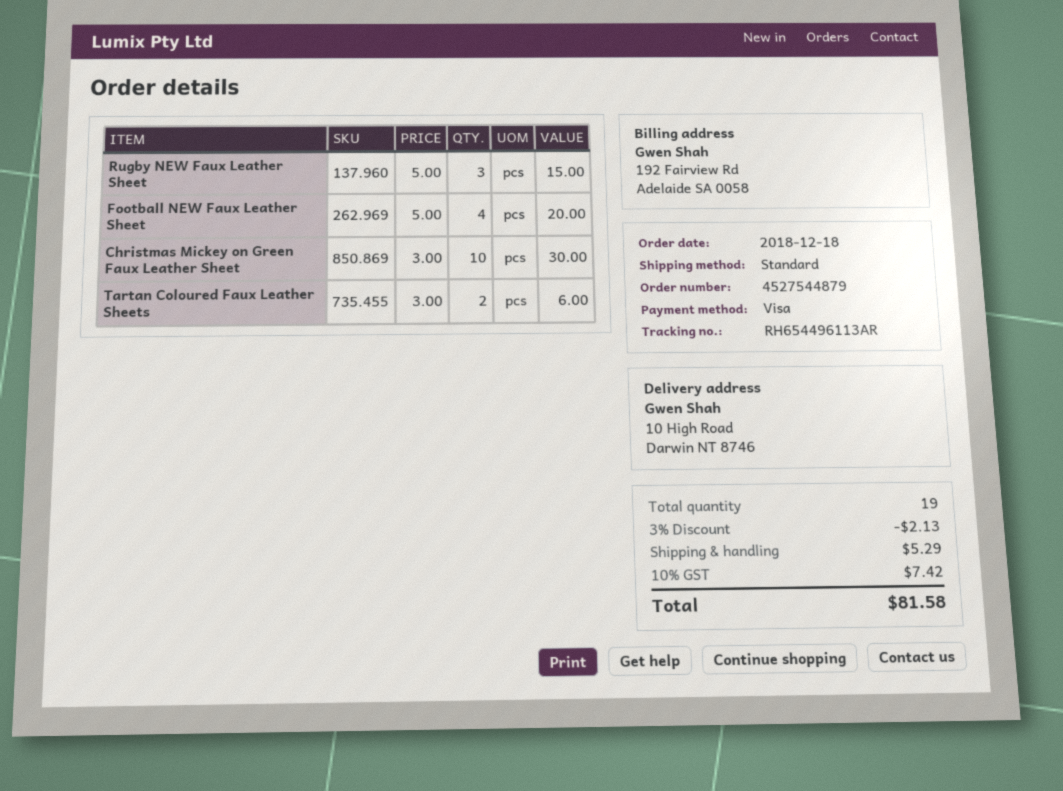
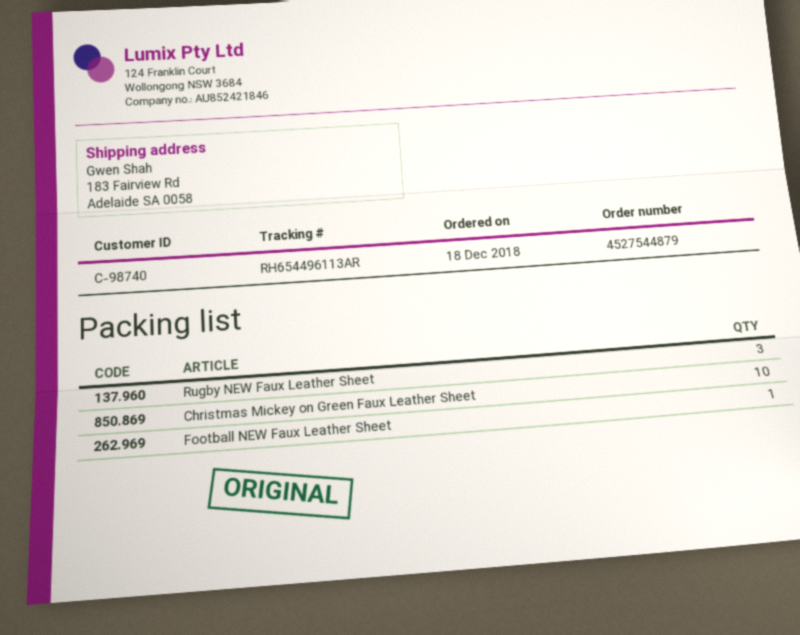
ship to: 10 High Road, Darwin NT 8746 -> 183 Fairview Rd, Adelaide SA 0058
Football NEW Faux Leather Sheet: 4 -> 1
Tartan Coloured Faux Leather Sheets: 2 -> none

